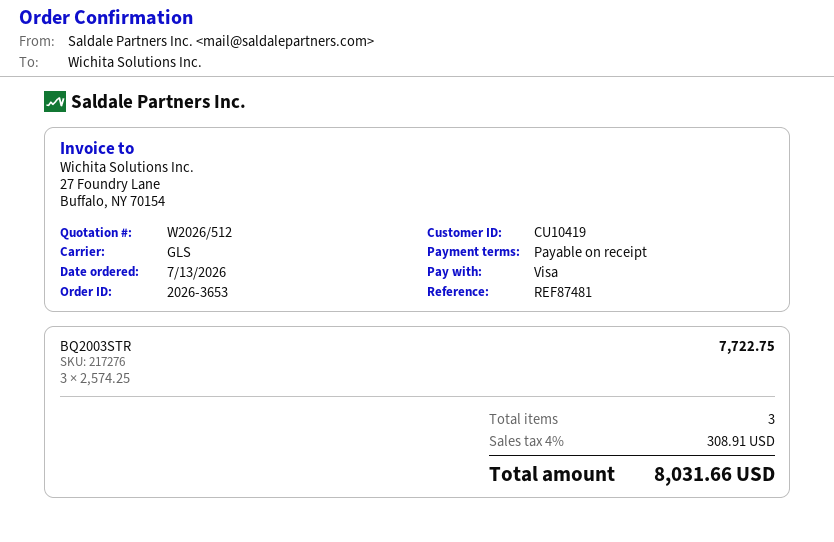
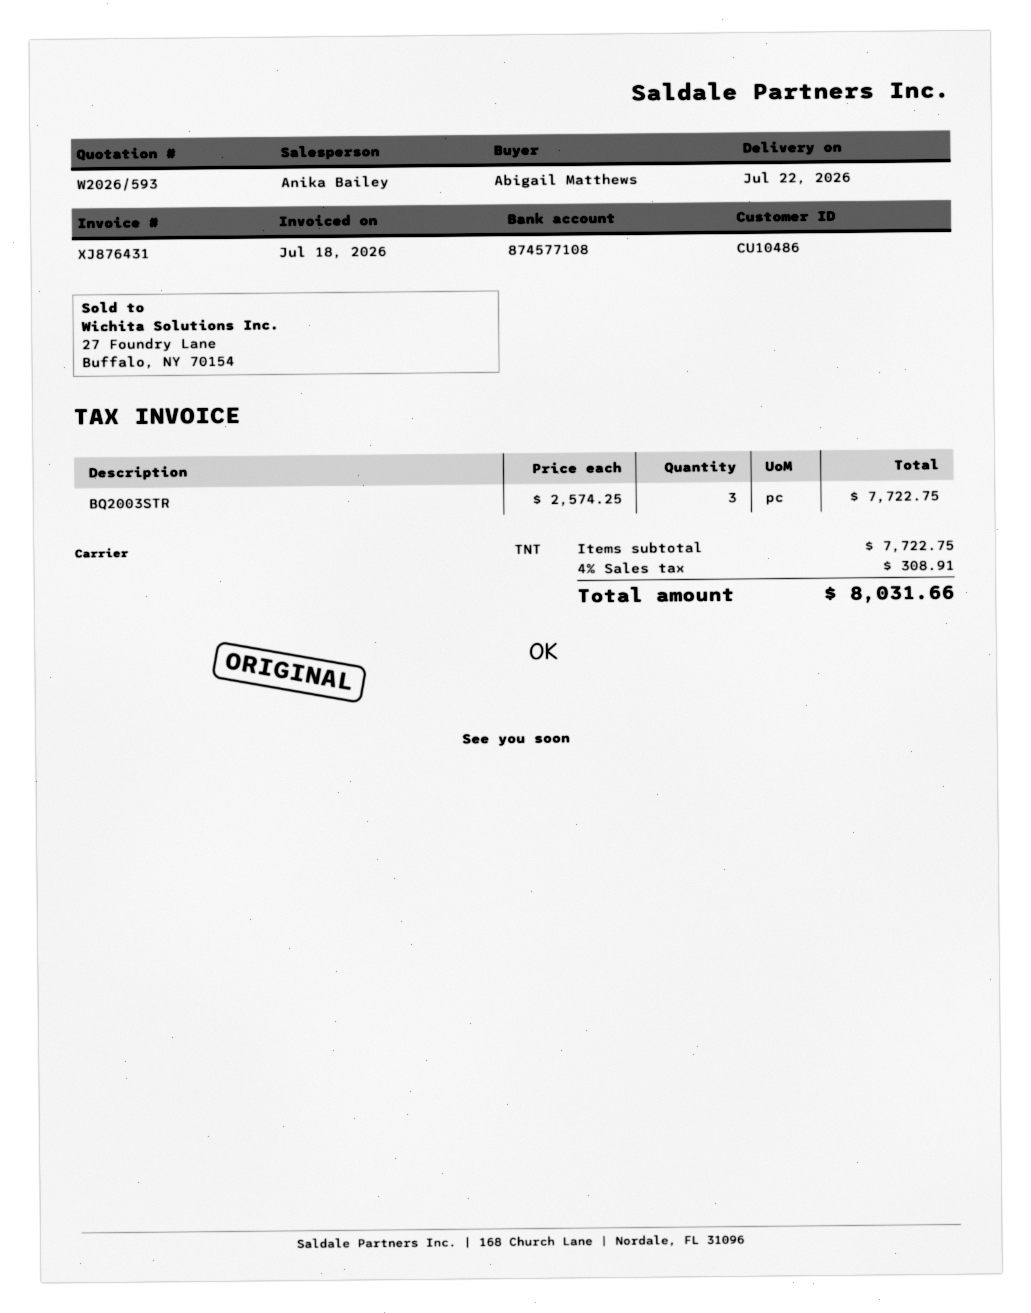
quote number: W2026/512 -> W2026/593
customer number: CU10419 -> CU10486
shipping method: GLS -> TNT

